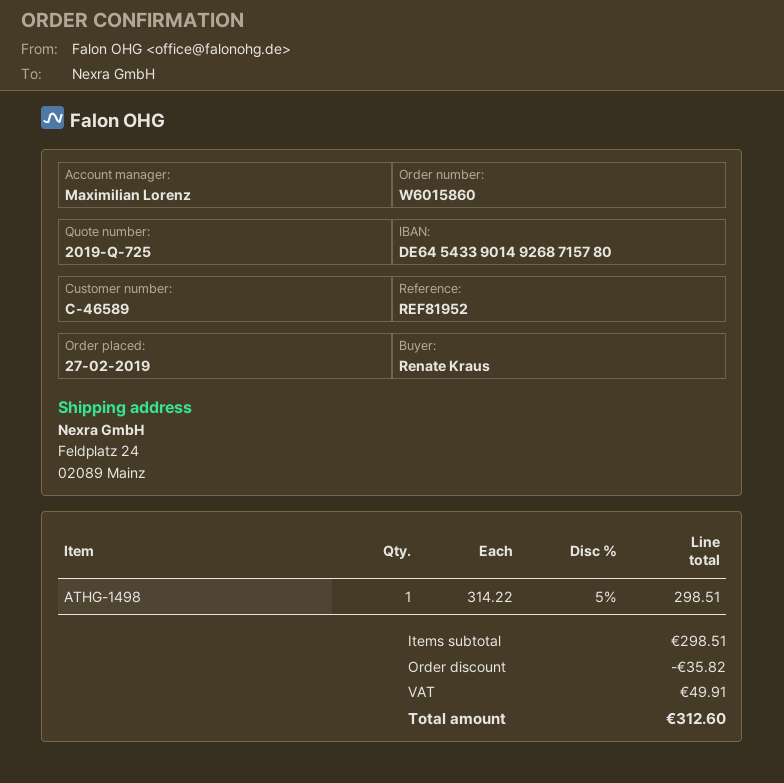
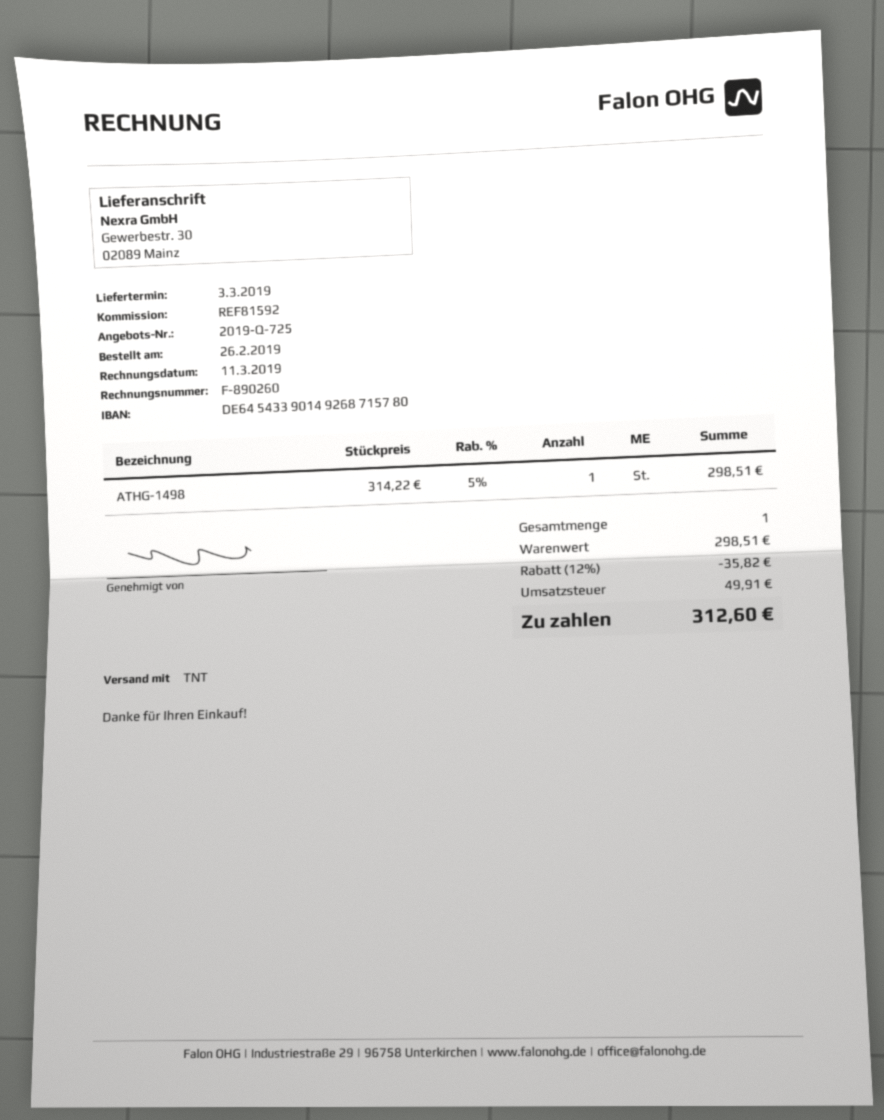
order date: 2019-02-27 -> 2019-02-26
reference: REF81952 -> REF81592
ship to: Feldplatz 24, 02089 Mainz -> Gewerbestr. 30, 02089 Mainz

